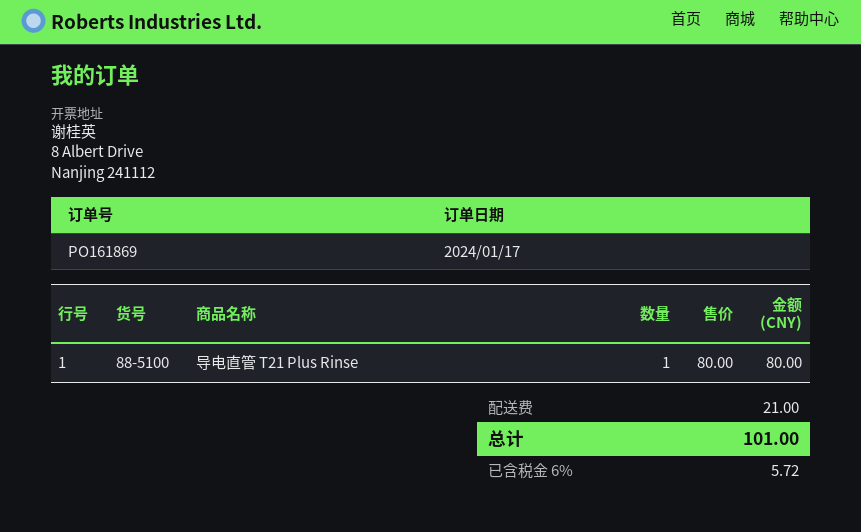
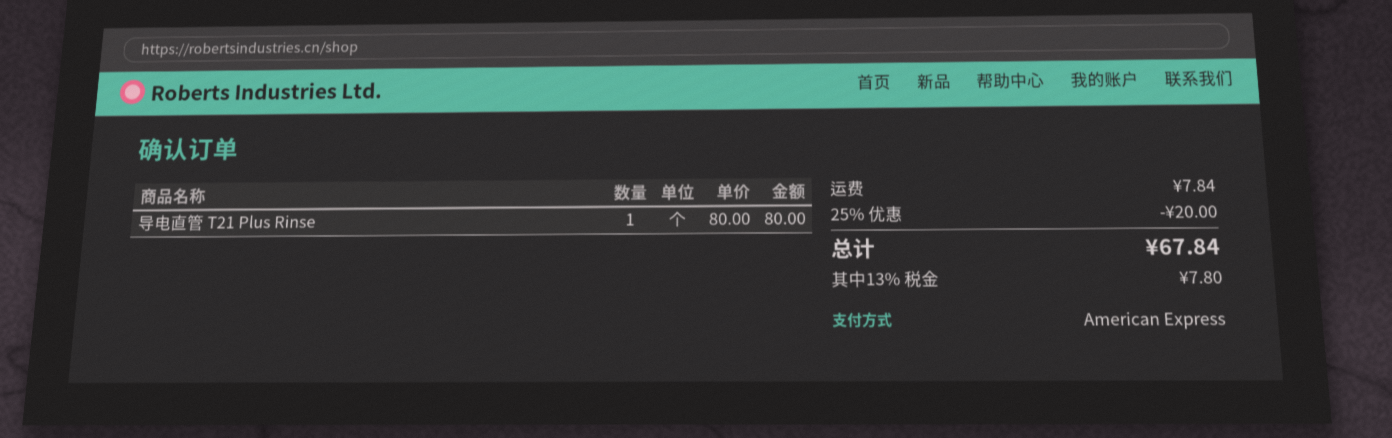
discount: none -> 25% = 20.00
shipping: 21.00 -> 7.84
tax: 6% = 5.72 -> 13% = 7.80
total: 101.00 -> 67.84

